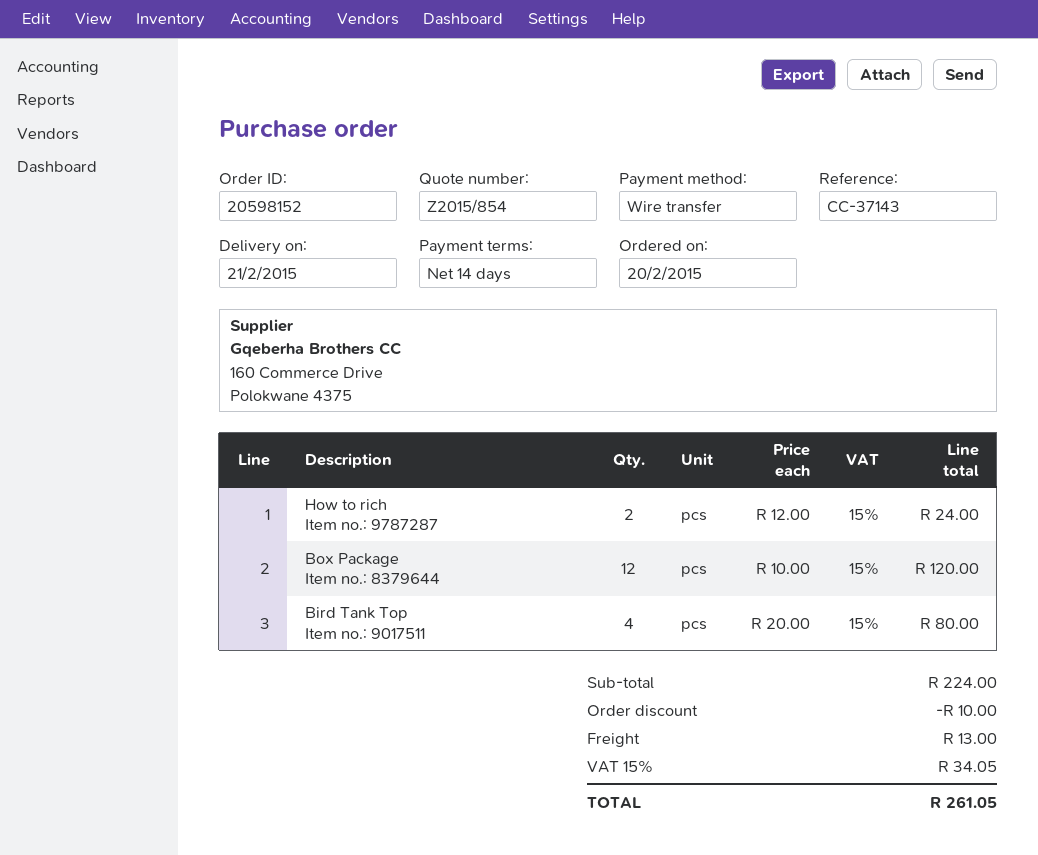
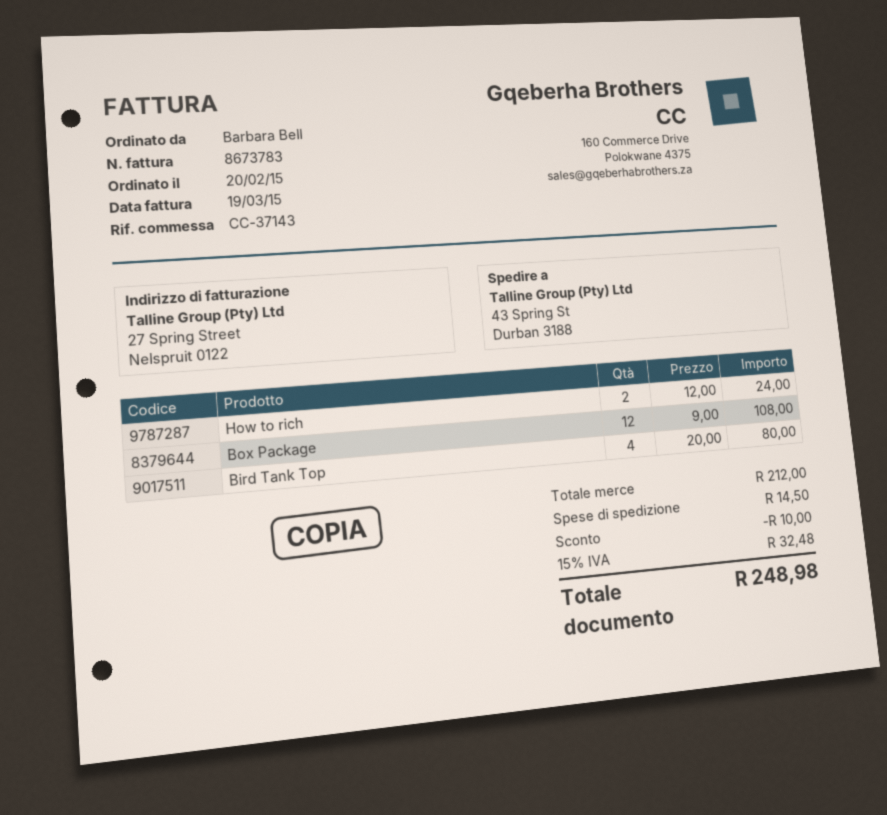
Box Package: 12 x 10.00 = 120.00 -> 12 x 9.00 = 108.00
subtotal: 224.00 -> 212.00
shipping: 13.00 -> 14.50
tax: 15% = 34.05 -> 15% = 32.48
total: 261.05 -> 248.98

